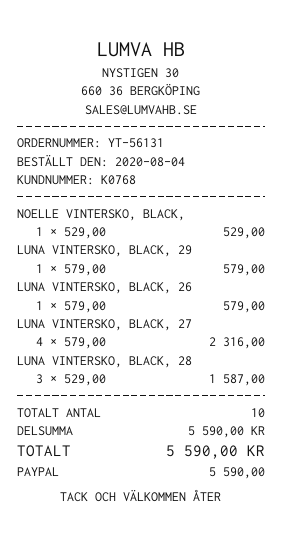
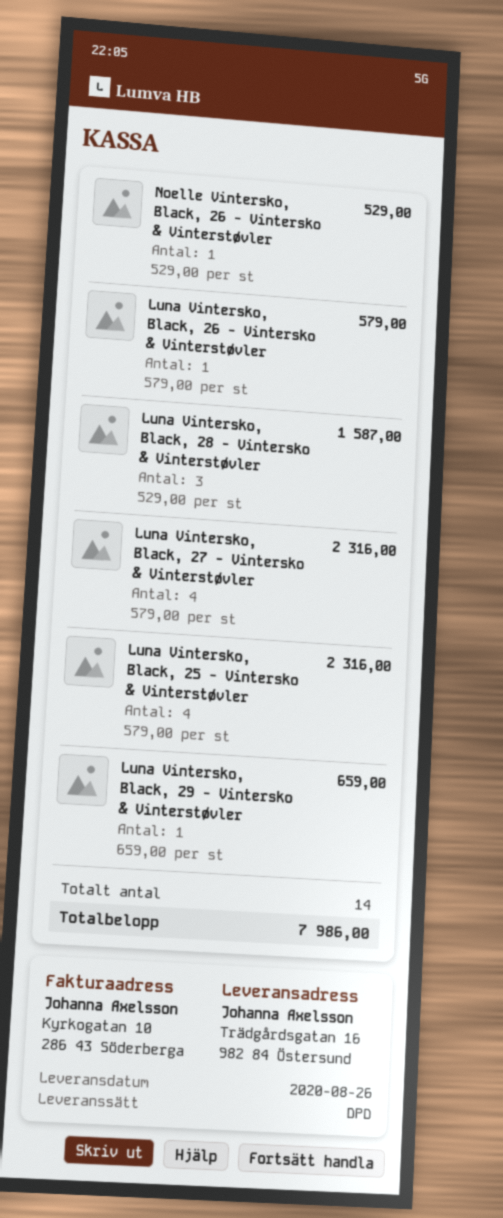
LUNA VINTERSKO, BLACK, 29: 1 x 579.00 = 579.00 -> 1 x 659.00 = 659.00
Luna Vintersko, Black, 25 - Vintersko & Vinterstøvler: none -> 4 x 579.00 = 2316.00
total quantity: 10 -> 14
total: 5590.00 -> 7986.00

